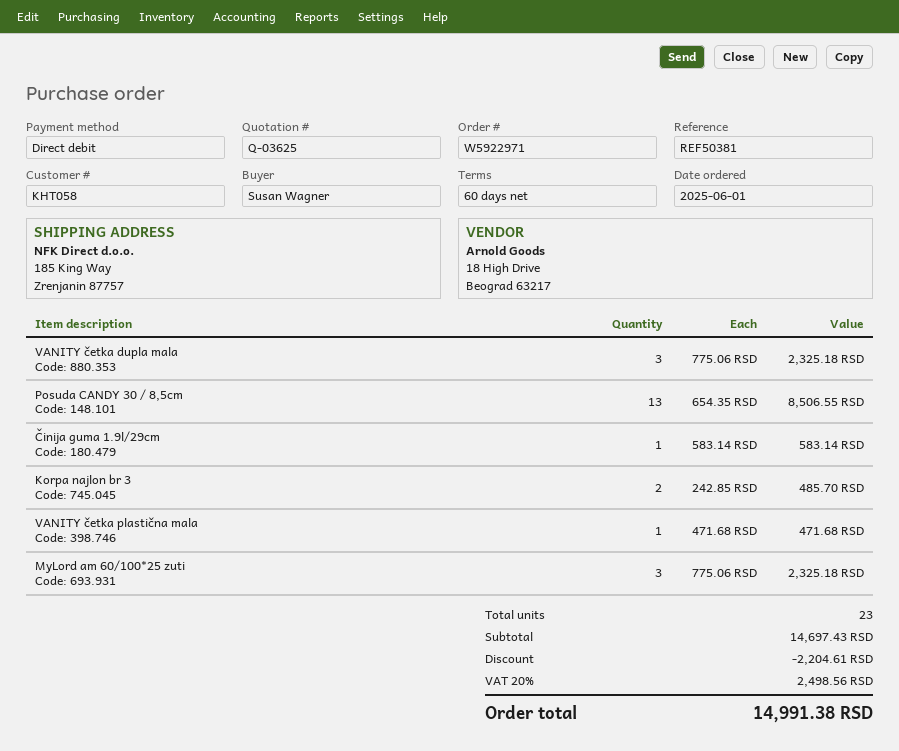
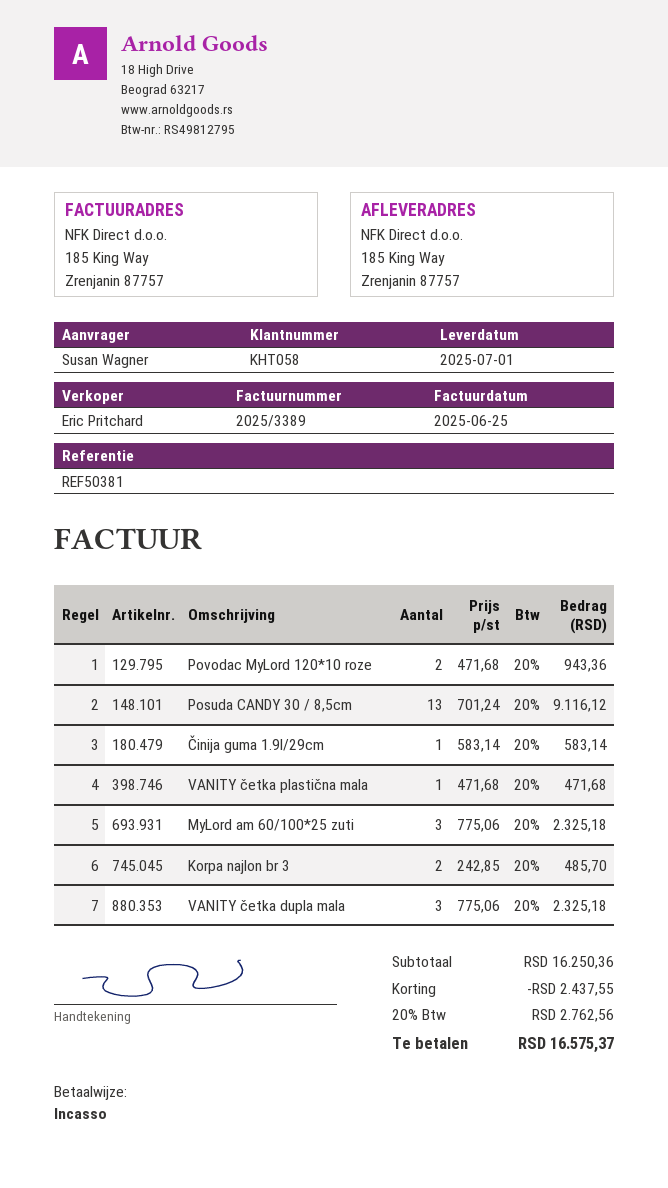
Posuda CANDY 30 / 8,5cm: 13 x 654.35 = 8506.55 -> 13 x 701.24 = 9116.12
Povodac MyLord 120*10 roze: none -> 2 x 471.68 = 943.36
subtotal: 14697.43 -> 16250.36
discount: 2204.61 -> 2437.55
tax: 20% = 2498.56 -> 20% = 2762.56
total: 14991.38 -> 16575.37

